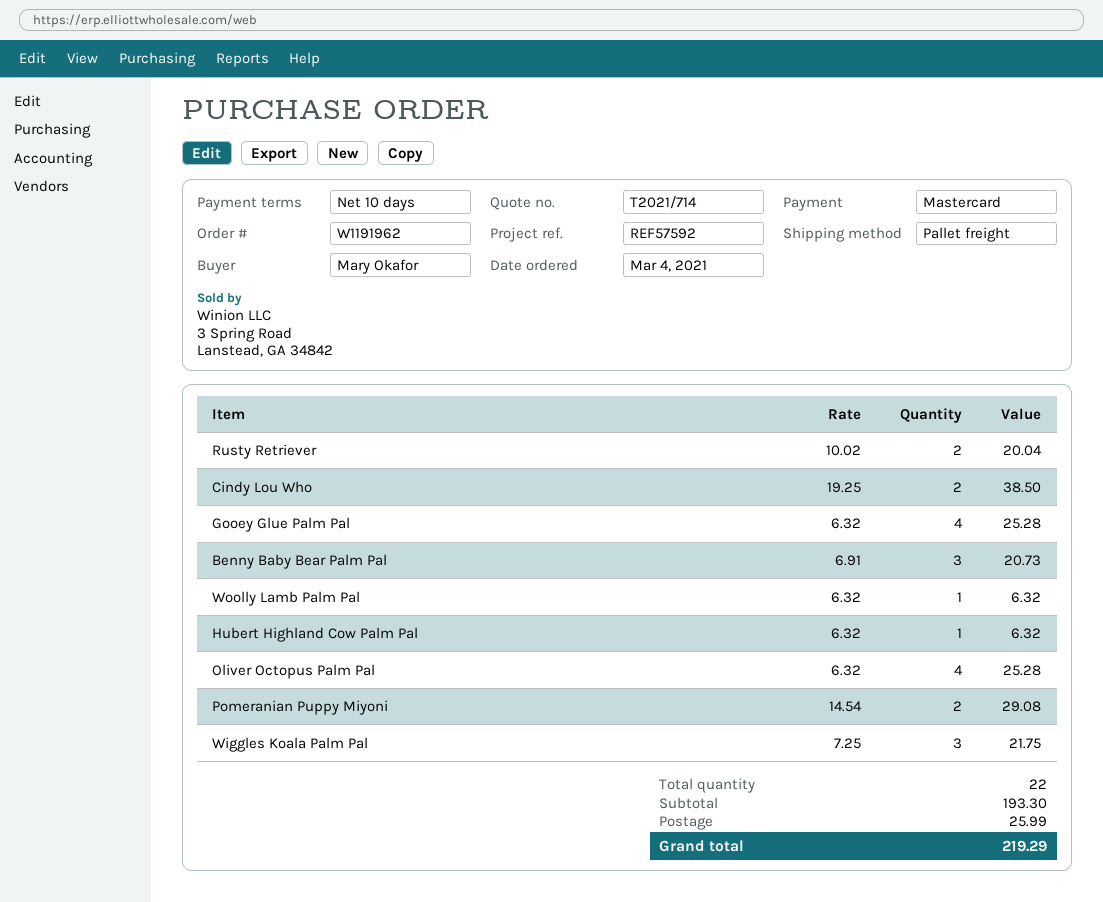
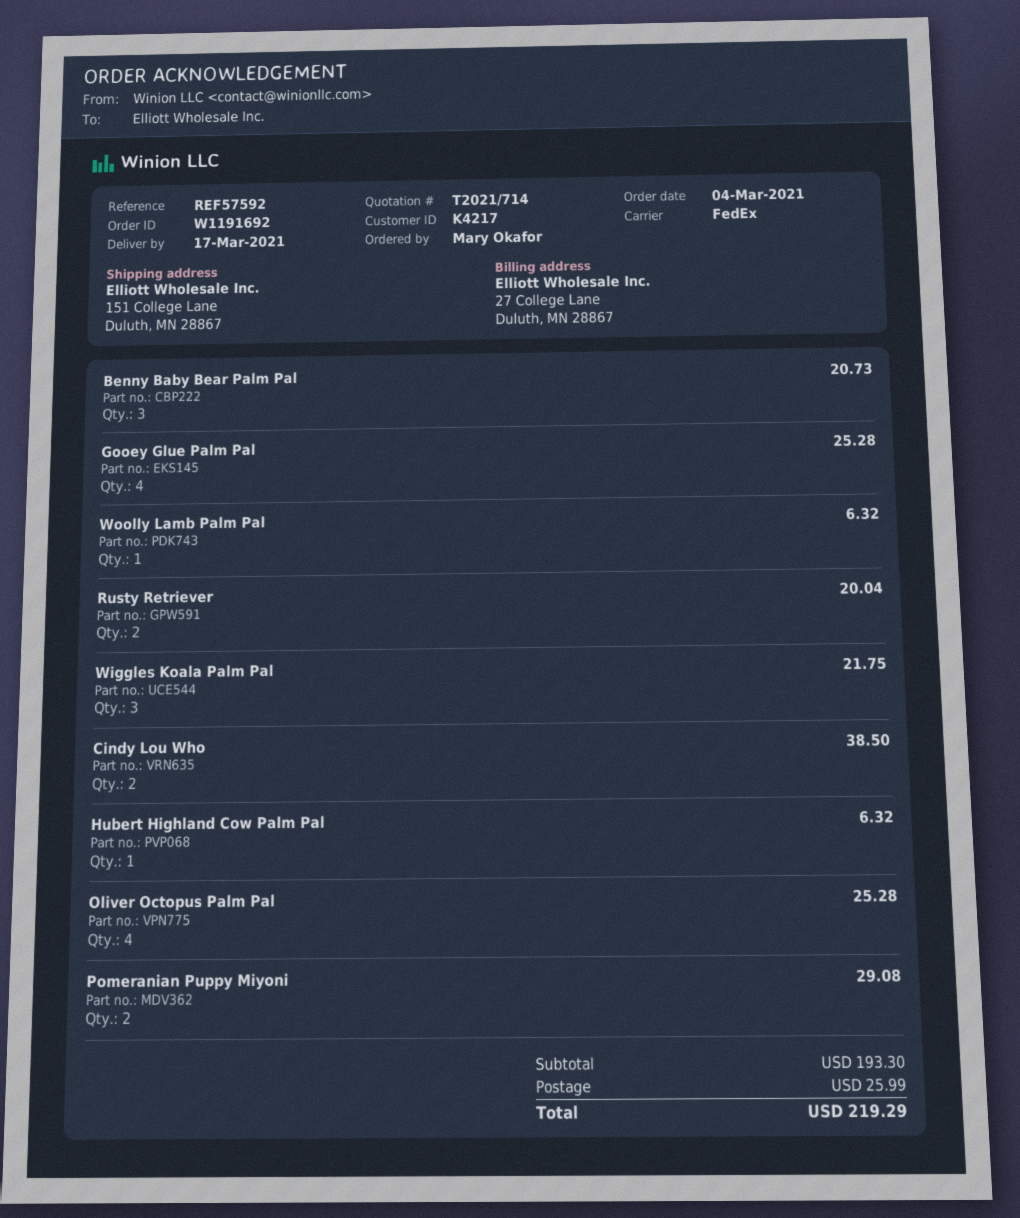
order number: W1191962 -> W1191692
shipping method: pallet freight -> FedEx

